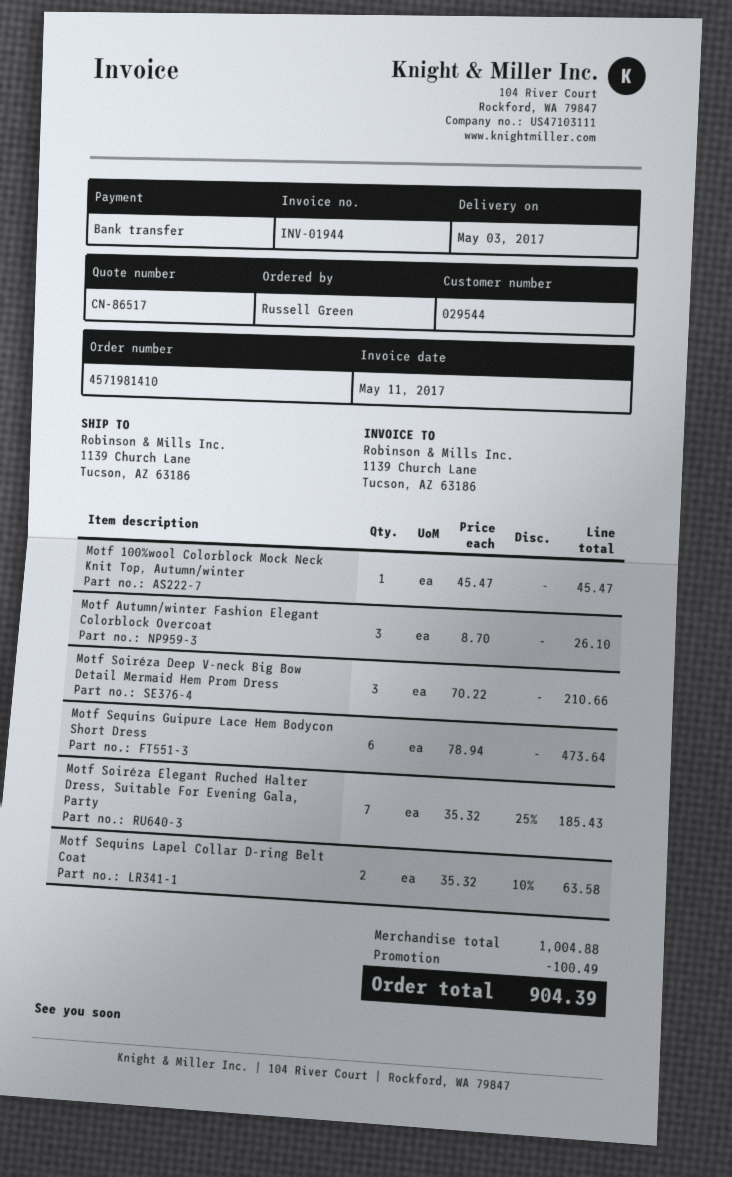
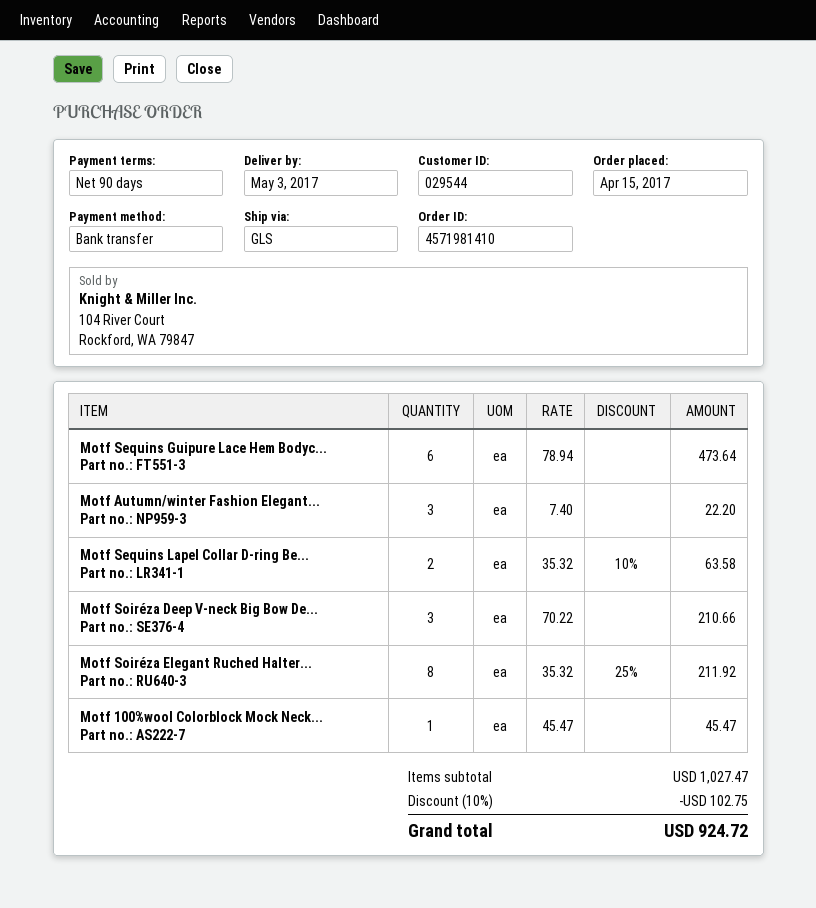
Motf Autumn/winter Fashion Elegant Colorblock Overcoat: 3 x 8.70 = 26.10 -> 3 x 7.40 = 22.20
Motf Soiréza Elegant Ruched Halter Dress, Suitable For Evening Gala, Party: 7 x 35.32 - 25% = 185.43 -> 8 x 35.32 - 25% = 211.92
subtotal: 1004.88 -> 1027.47
discount: 100.49 -> 102.75
total: 904.39 -> 924.72

